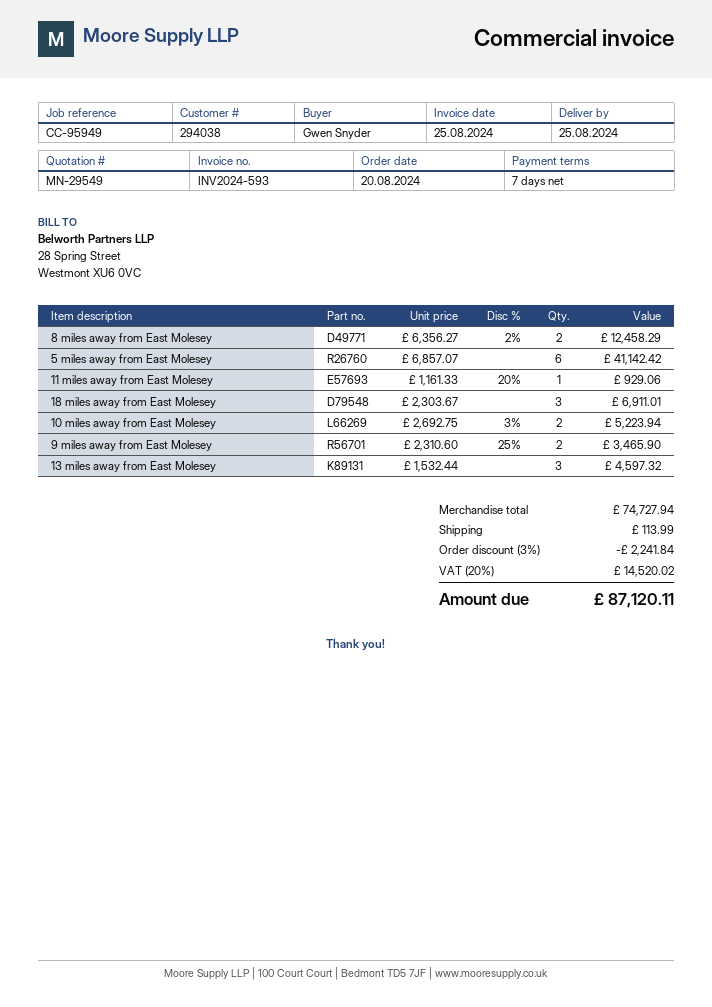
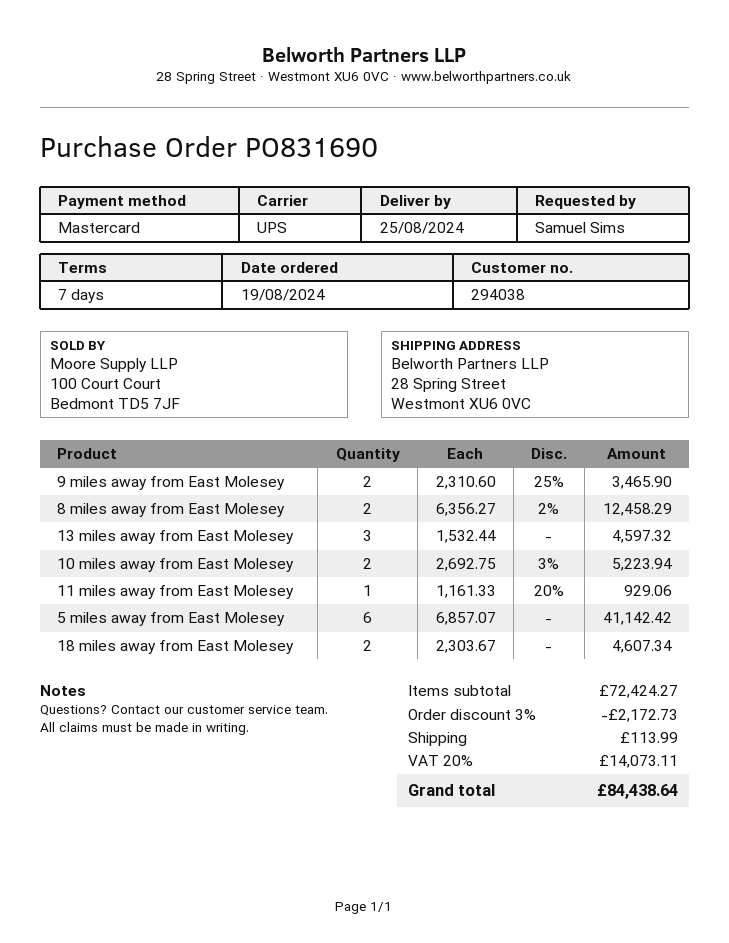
order date: 2024-08-20 -> 2024-08-19
ordered by: Gwen Snyder -> Samuel Sims
18 miles away from East Molesey: 3 x 2303.67 = 6911.01 -> 2 x 2303.67 = 4607.34
subtotal: 74727.94 -> 72424.27
discount: 3% = 2241.84 -> 3% = 2172.73
tax: 20% = 14520.02 -> 20% = 14073.11
total: 87120.11 -> 84438.64

